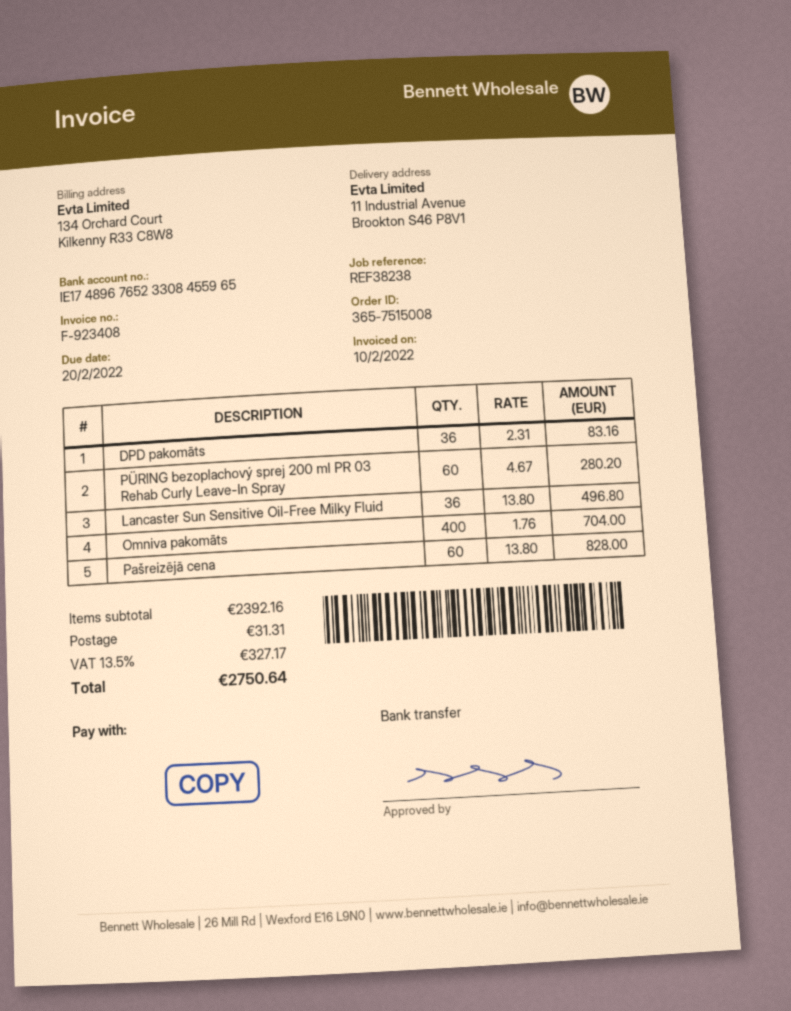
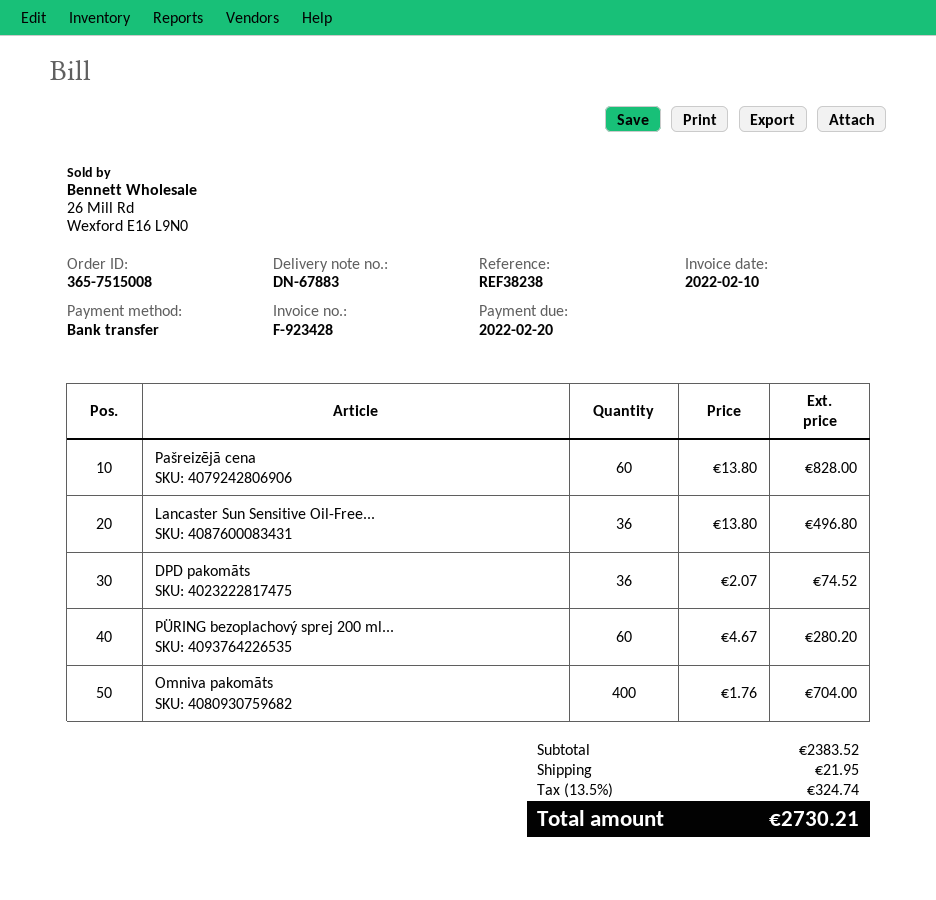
invoice number: F-923408 -> F-923428
DPD pakomāts: 36 x 2.31 = 83.16 -> 36 x 2.07 = 74.52
subtotal: 2392.16 -> 2383.52
shipping: 31.31 -> 21.95
tax: 13.5% = 327.17 -> 13.5% = 324.74
total: 2750.64 -> 2730.21

